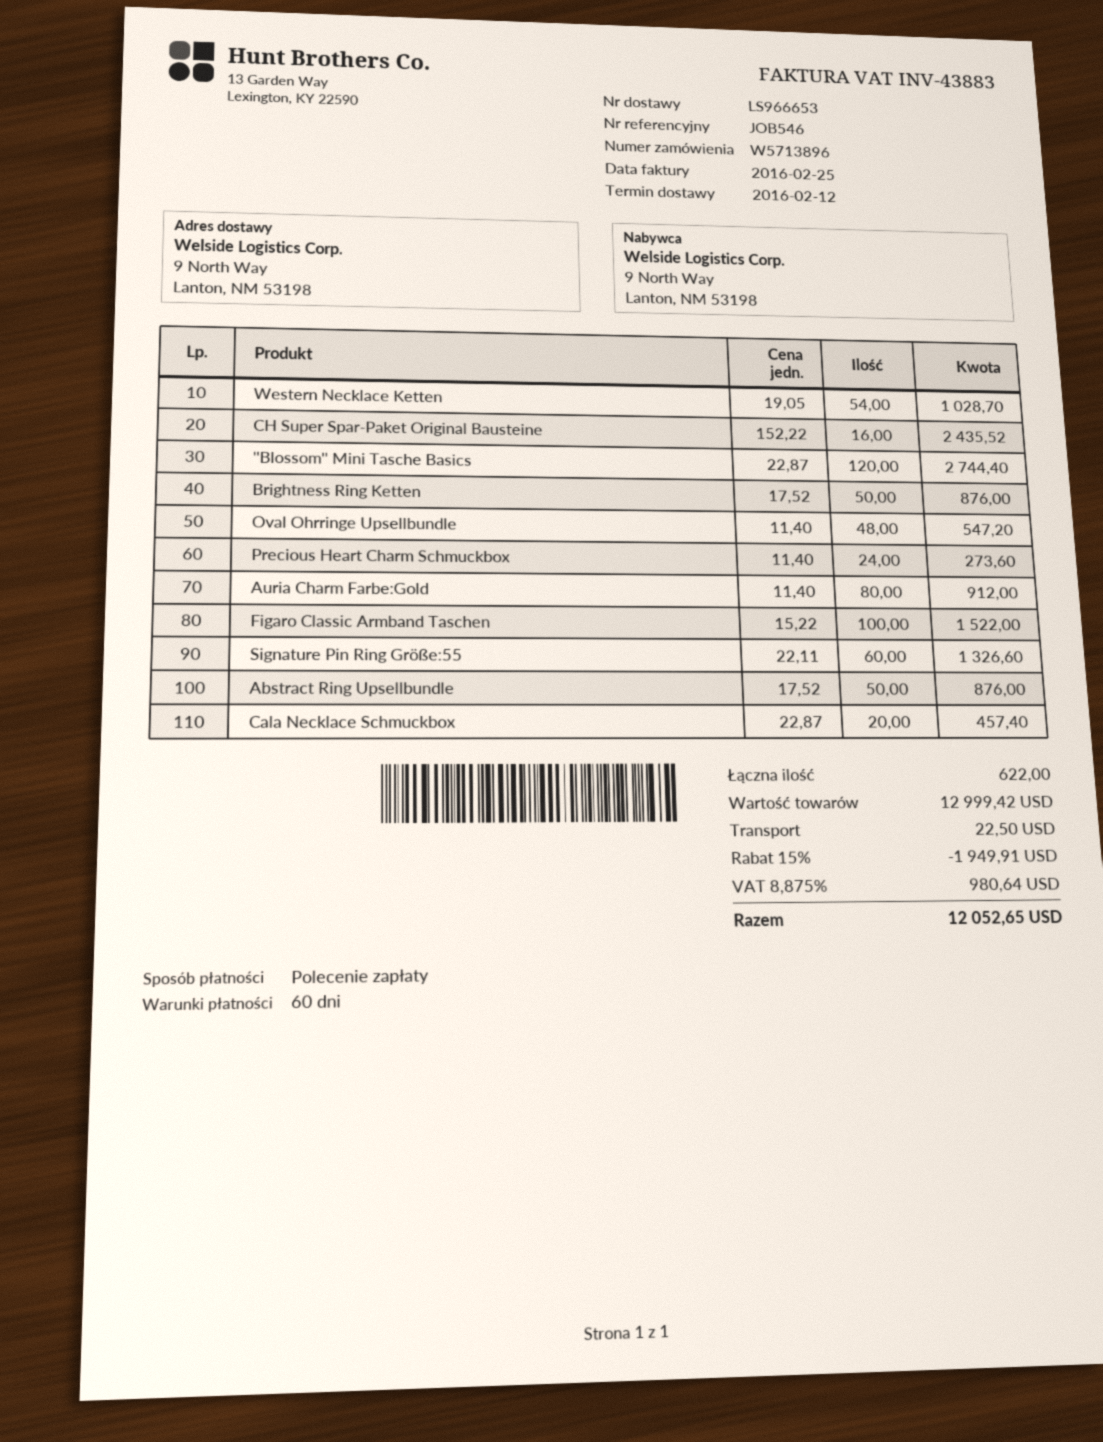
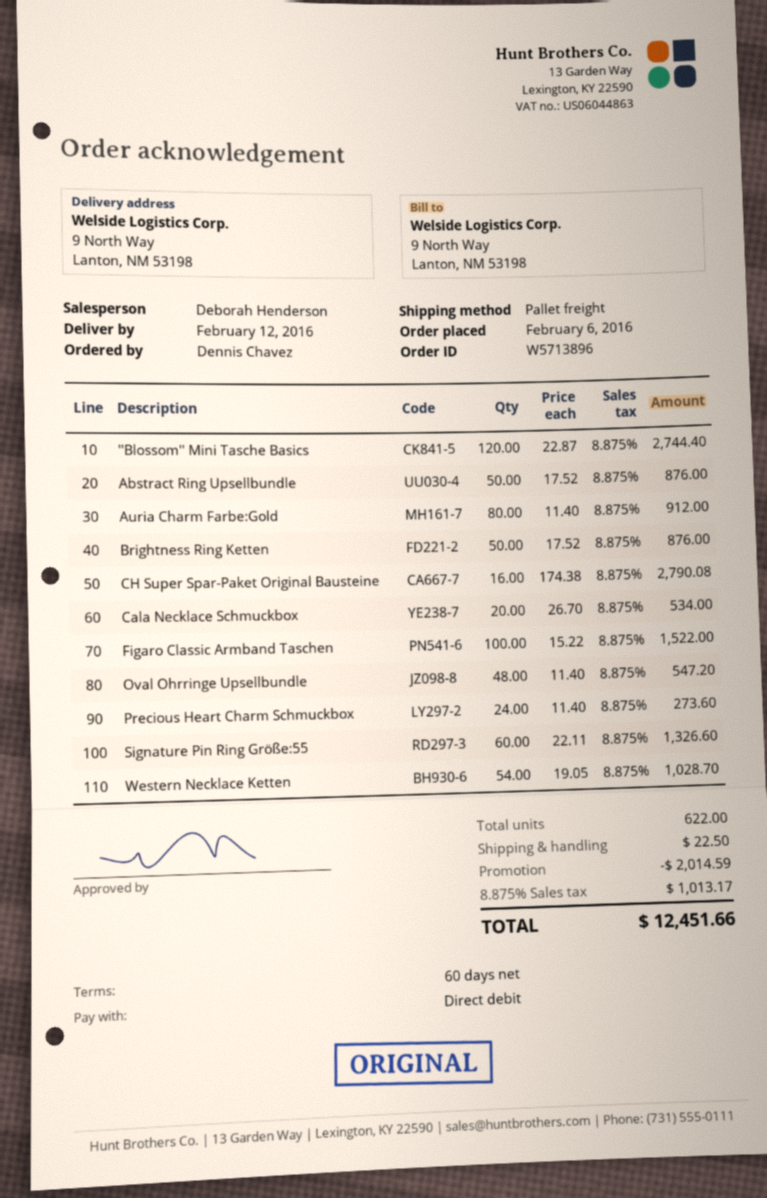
CH Super Spar-Paket Original Bausteine: 16 x 152.22 = 2435.52 -> 16 x 174.38 = 2790.08
Cala Necklace Schmuckbox: 20 x 22.87 = 457.40 -> 20 x 26.70 = 534.00
discount: 1949.91 -> 2014.59
tax: 8.875% = 980.64 -> 8.875% = 1013.17
total: 12052.65 -> 12451.66

